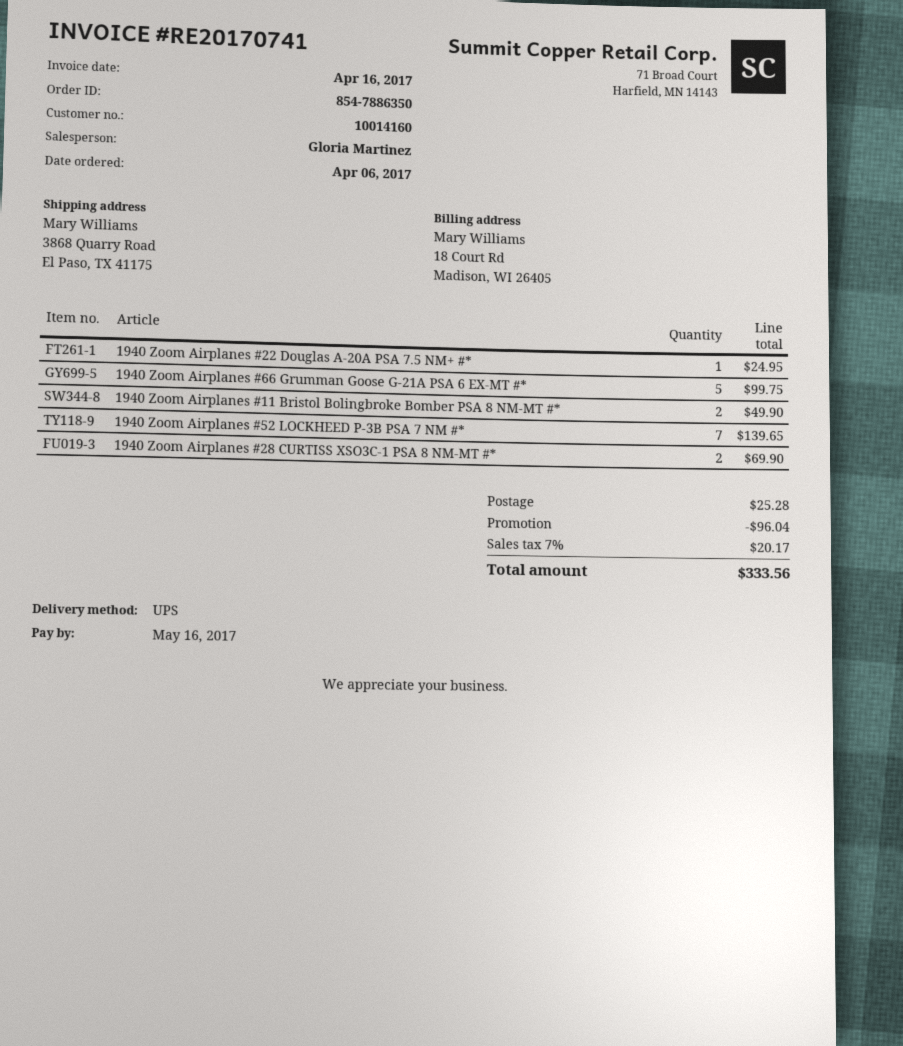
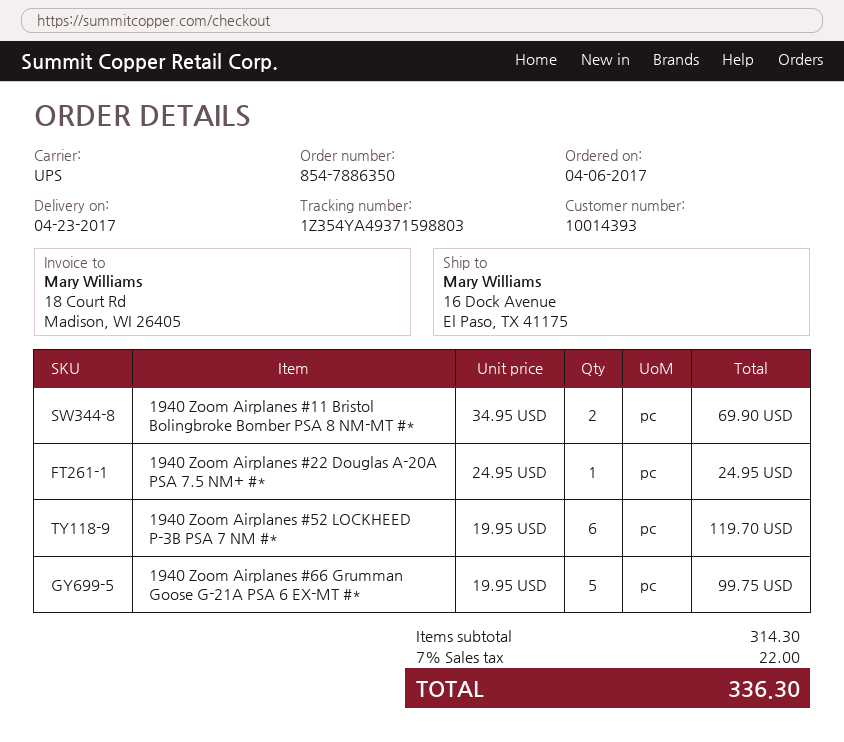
customer number: 10014160 -> 10014393
ship to: 3868 Quarry Road, El Paso, TX 41175 -> 16 Dock Avenue, El Paso, TX 41175
1940 Zoom Airplanes #11 Bristol Bolingbroke Bomber PSA 8 NM-MT #*: 2 for 49.90 -> 2 for 69.90
1940 Zoom Airplanes #52 LOCKHEED P-3B PSA 7 NM #*: 7 for 139.65 -> 6 for 119.70
1940 Zoom Airplanes #28 CURTISS XSO3C-1 PSA 8 NM-MT #*: 2 for 69.90 -> none
discount: 96.04 -> none
shipping: 25.28 -> none
tax: 7% = 20.17 -> 7% = 22.00
total: 333.56 -> 336.30

